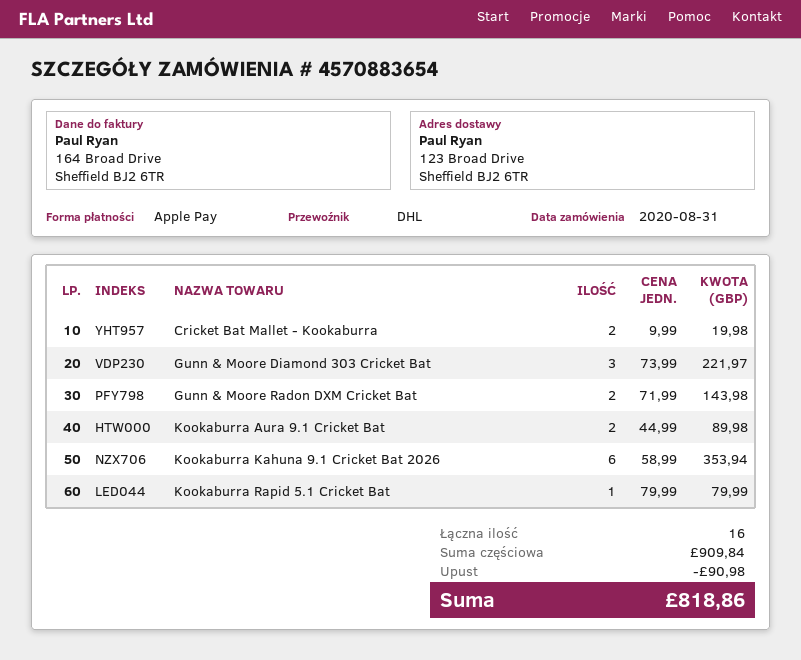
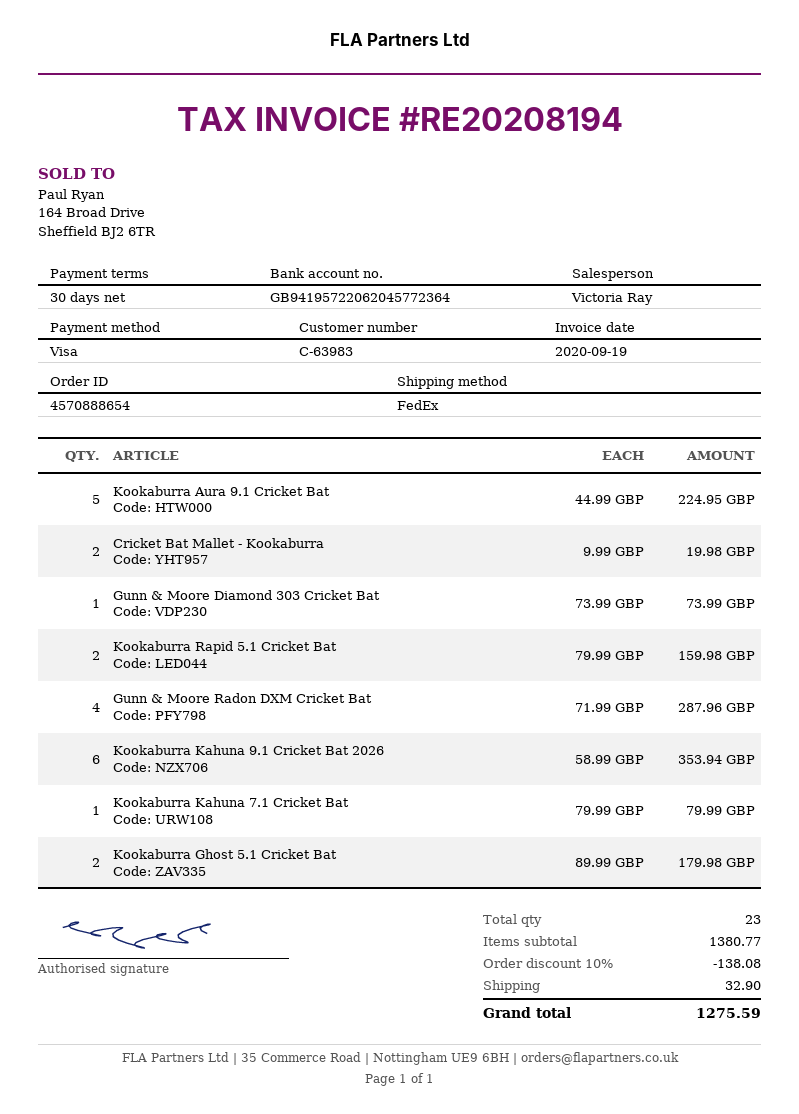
order number: 4570883654 -> 4570888654
payment method: Apple Pay -> Visa
shipping method: DHL -> FedEx
Gunn & Moore Diamond 303 Cricket Bat: 3 x 73.99 = 221.97 -> 1 x 73.99 = 73.99
Gunn & Moore Radon DXM Cricket Bat: 2 x 71.99 = 143.98 -> 4 x 71.99 = 287.96
Kookaburra Aura 9.1 Cricket Bat: 2 x 44.99 = 89.98 -> 5 x 44.99 = 224.95
Kookaburra Rapid 5.1 Cricket Bat: 1 x 79.99 = 79.99 -> 2 x 79.99 = 159.98
Kookaburra Kahuna 7.1 Cricket Bat: none -> 1 x 79.99 = 79.99
Kookaburra Ghost 5.1 Cricket Bat: none -> 2 x 89.99 = 179.98
total quantity: 16 -> 23
subtotal: 909.84 -> 1380.77
discount: 90.98 -> 138.08
shipping: none -> 32.90
total: 818.86 -> 1275.59

